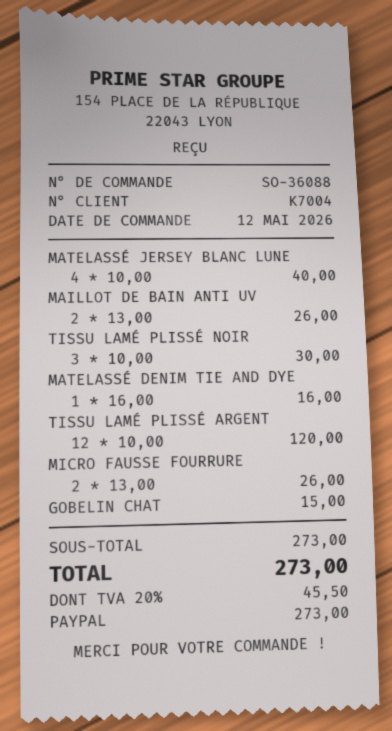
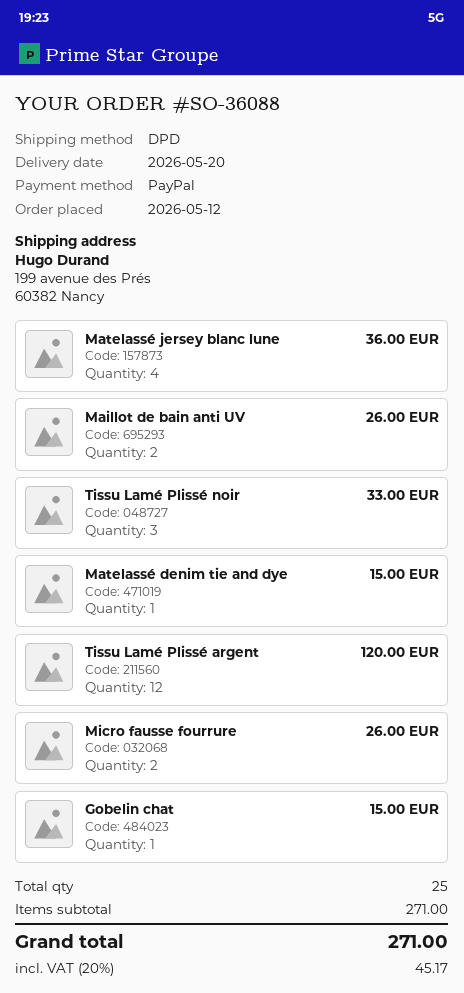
MATELASSÉ JERSEY BLANC LUNE: 4 for 40.00 -> 4 for 36.00
TISSU LAMÉ PLISSÉ NOIR: 3 for 30.00 -> 3 for 33.00
MATELASSÉ DENIM TIE AND DYE: 1 for 16.00 -> 1 for 15.00
subtotal: 273.00 -> 271.00
tax: 20% = 45.50 -> 20% = 45.17
total: 273.00 -> 271.00

